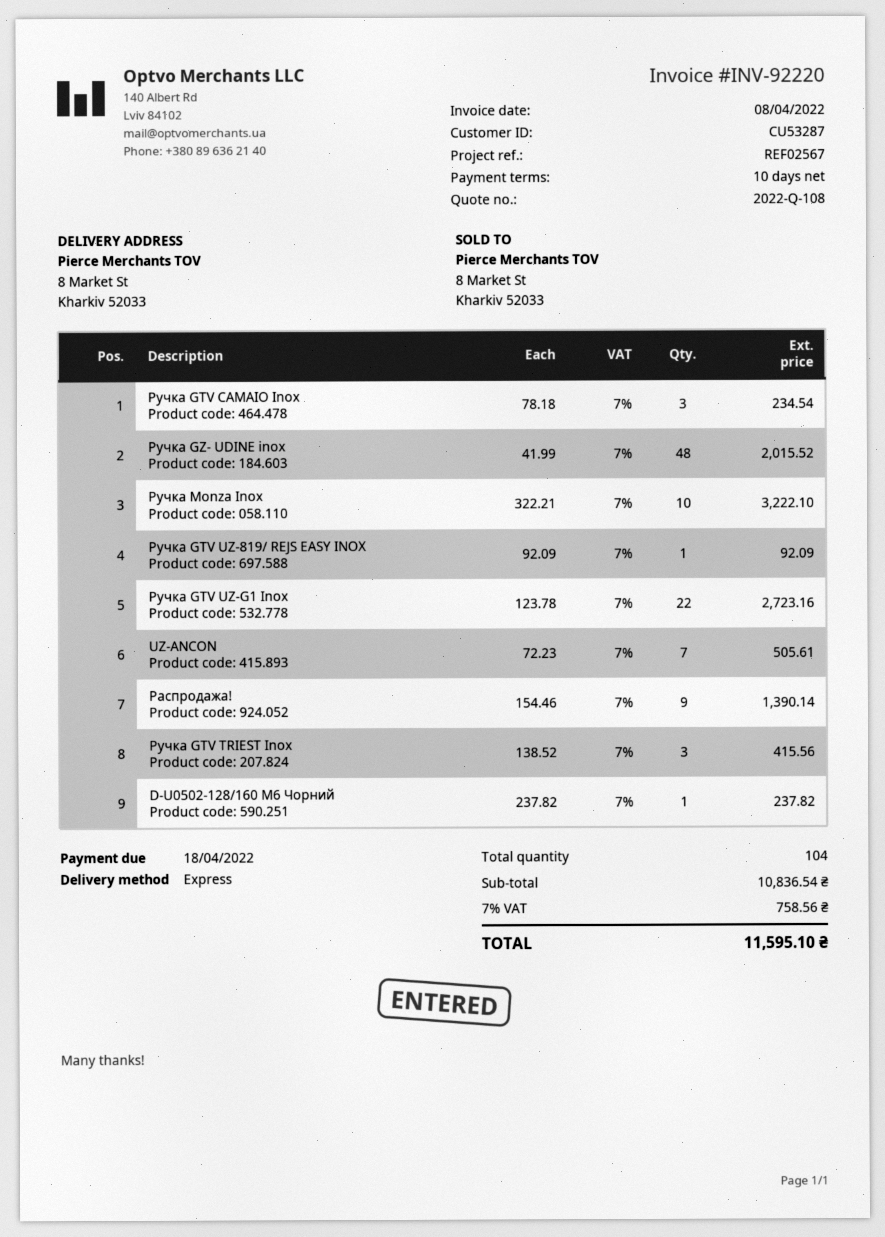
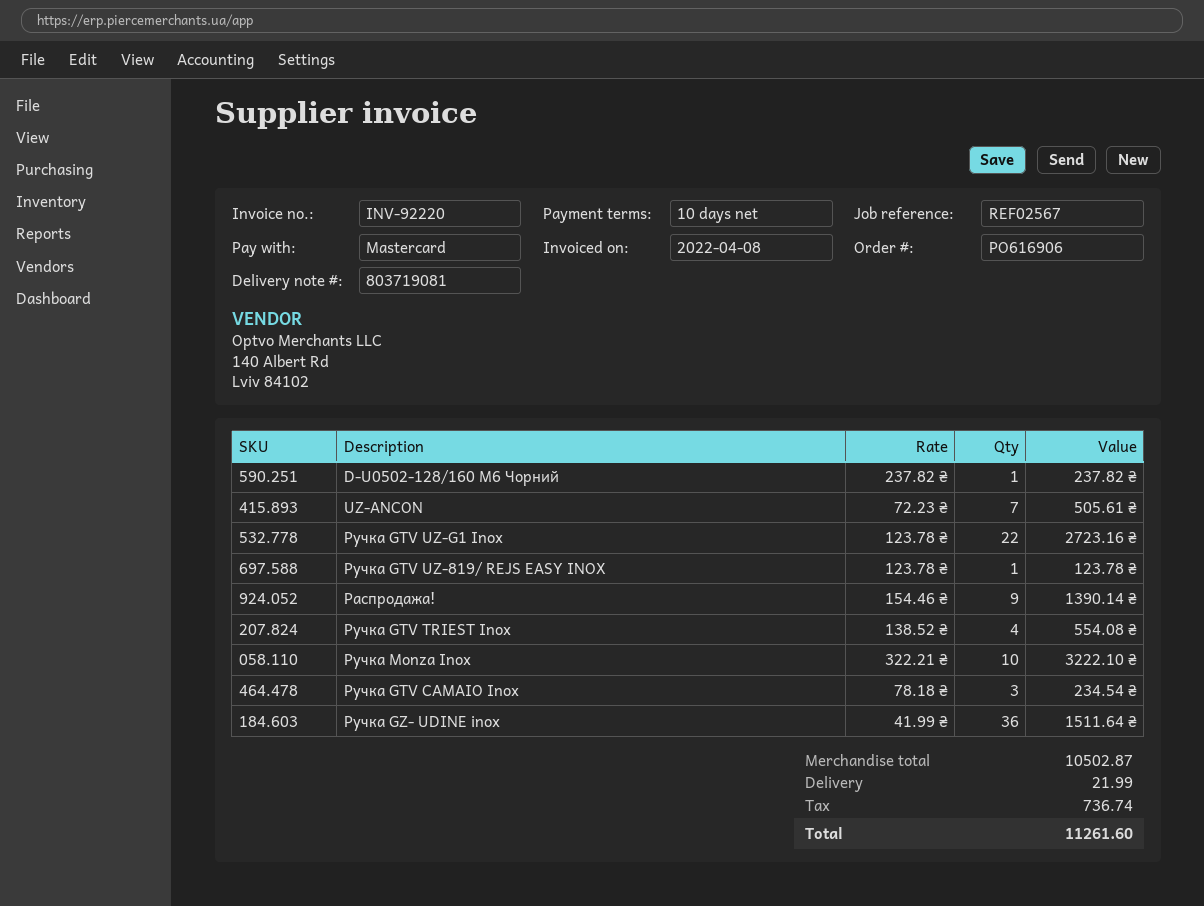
Ручка GZ- UDINE inox: 48 x 41.99 = 2015.52 -> 36 x 41.99 = 1511.64
Ручка GTV UZ-819/ REJS EASY INOX: 1 x 92.09 = 92.09 -> 1 x 123.78 = 123.78
Ручка GTV TRIEST Inox: 3 x 138.52 = 415.56 -> 4 x 138.52 = 554.08
subtotal: 10836.54 -> 10502.87
shipping: none -> 21.99
tax: 758.56 -> 736.74
total: 11595.10 -> 11261.60

